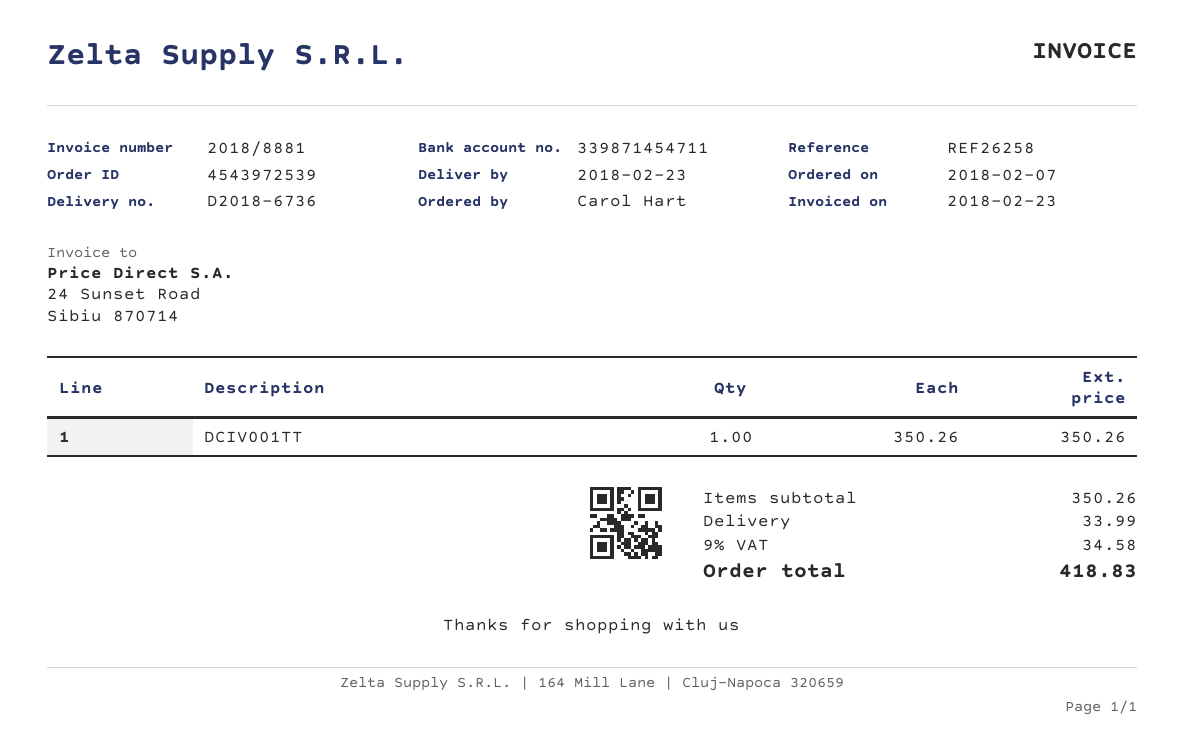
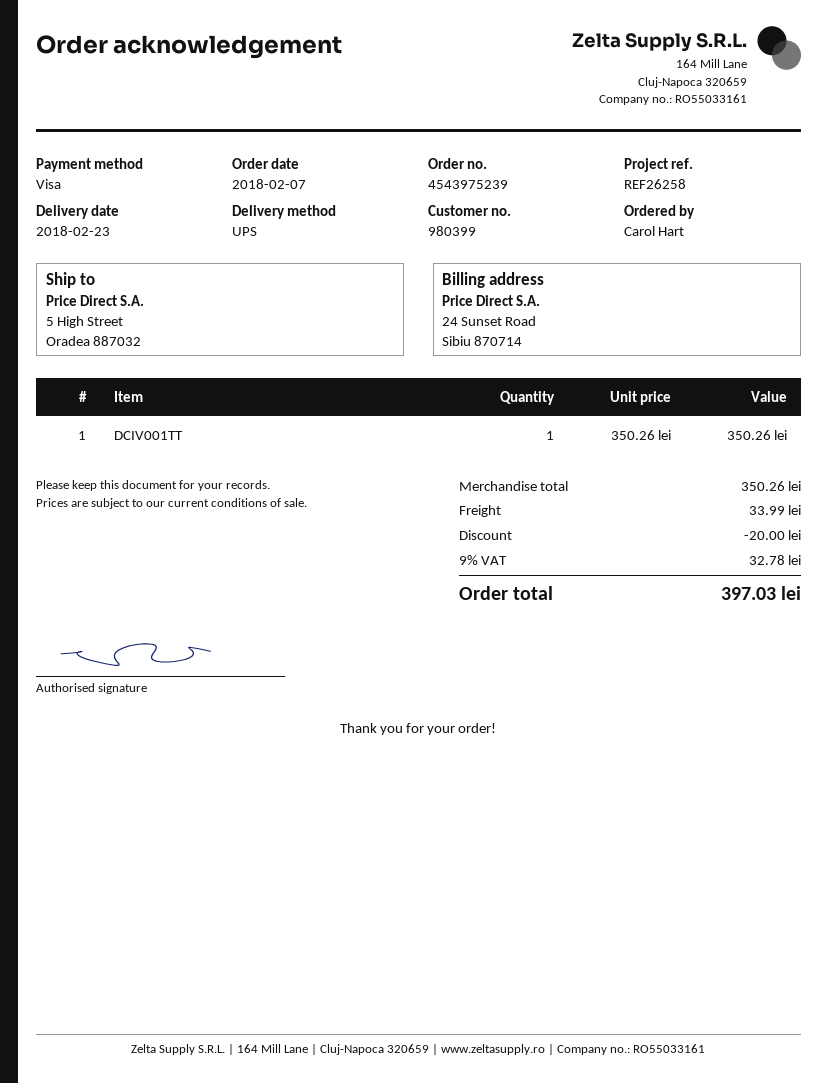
order number: 4543972539 -> 4543975239
discount: none -> 20.00
tax: 9% = 34.58 -> 9% = 32.78
total: 418.83 -> 397.03

